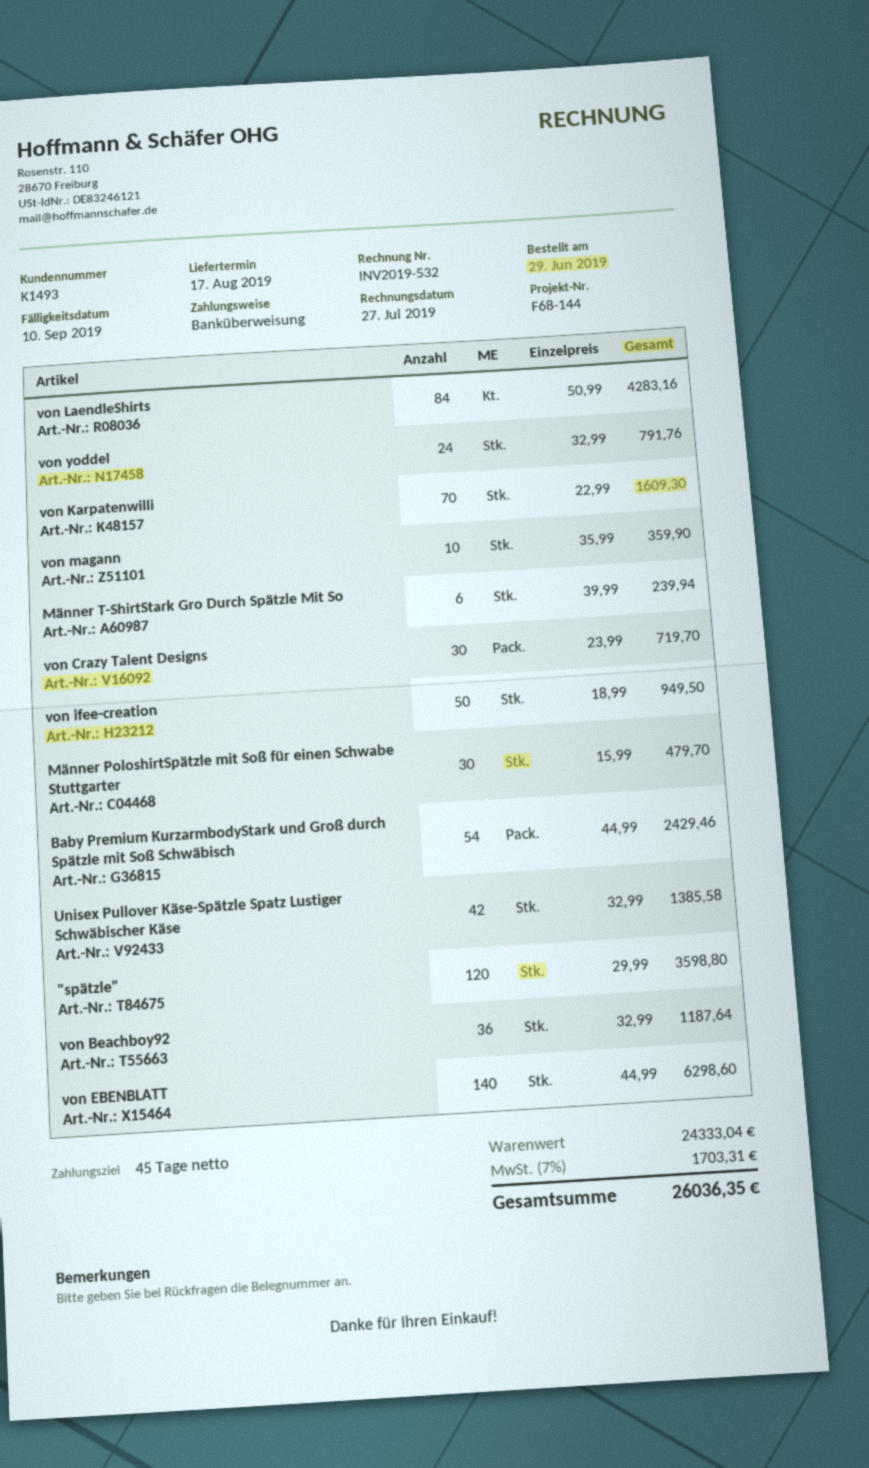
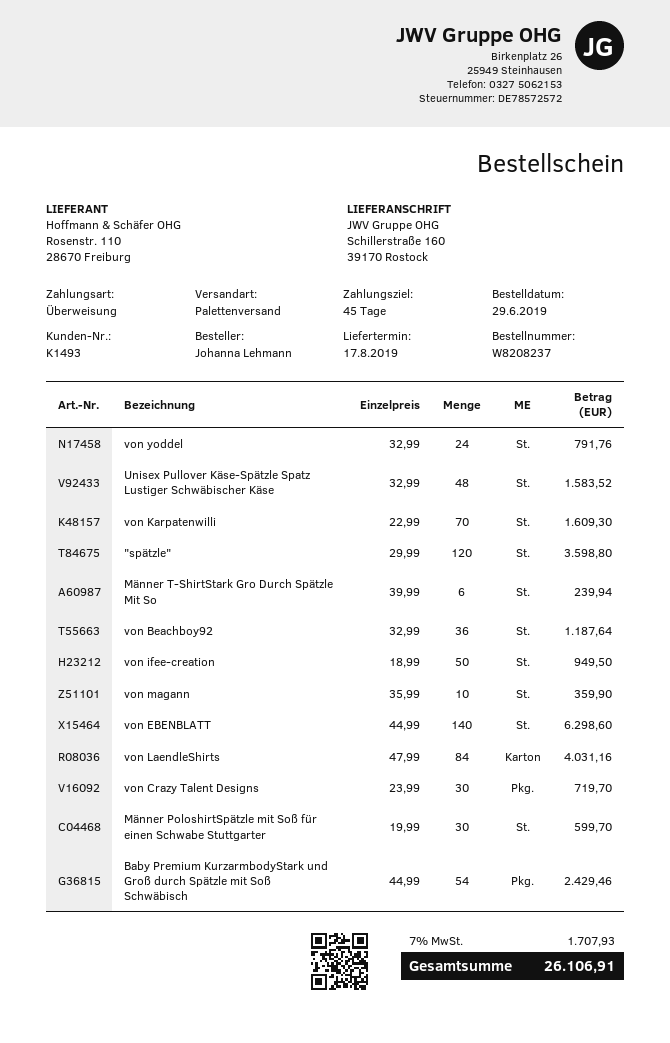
von LaendleShirts: 84 x 50.99 = 4283.16 -> 84 x 47.99 = 4031.16
Männer PoloshirtSpätzle mit Soß für einen Schwabe Stuttgarter: 30 x 15.99 = 479.70 -> 30 x 19.99 = 599.70
Unisex Pullover Käse-Spätzle Spatz Lustiger Schwäbischer Käse: 42 x 32.99 = 1385.58 -> 48 x 32.99 = 1583.52
tax: 7% = 1703.31 -> 7% = 1707.93
total: 26036.35 -> 26106.91

